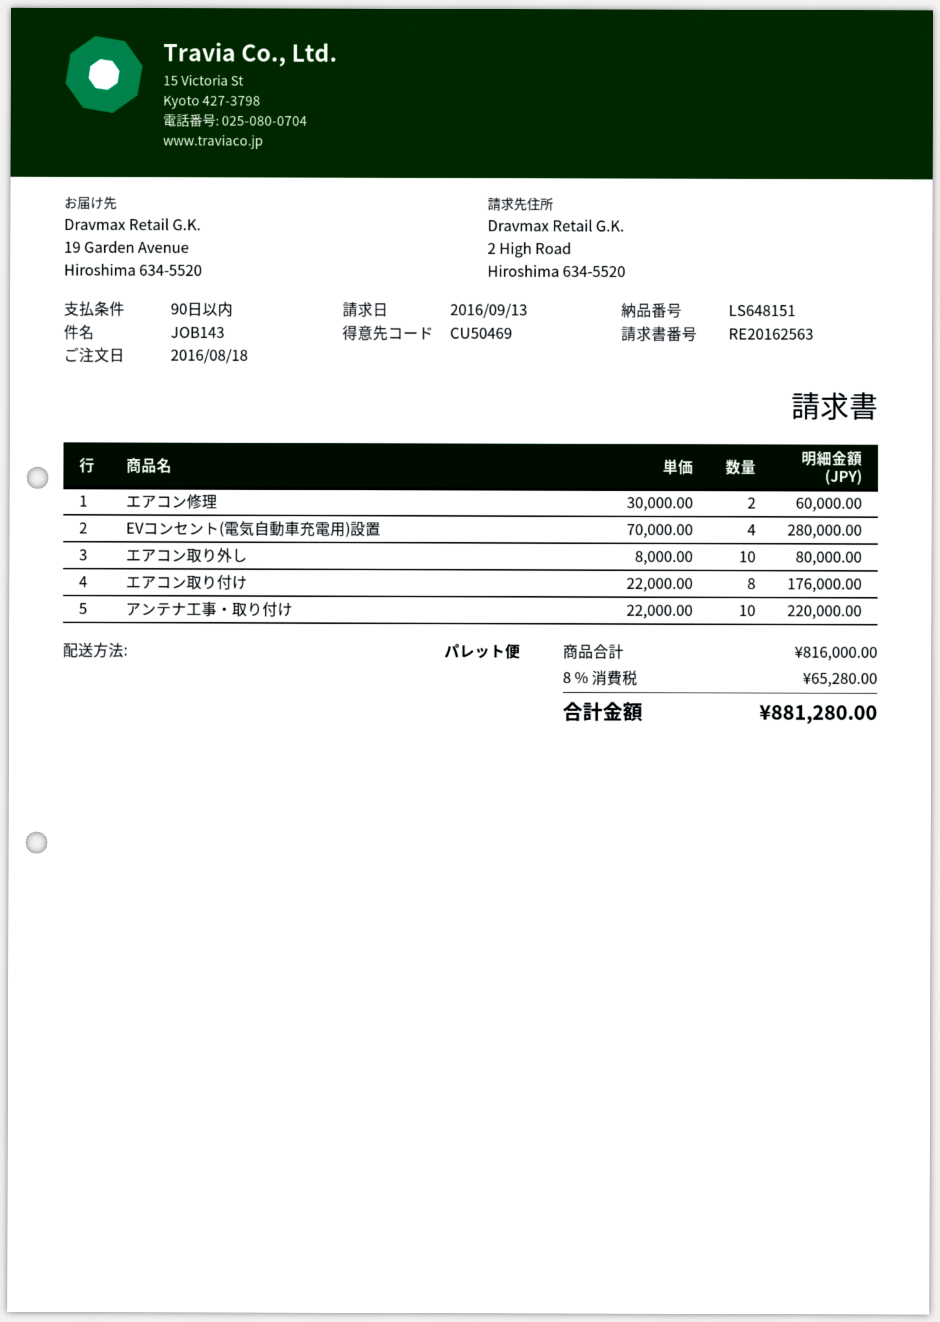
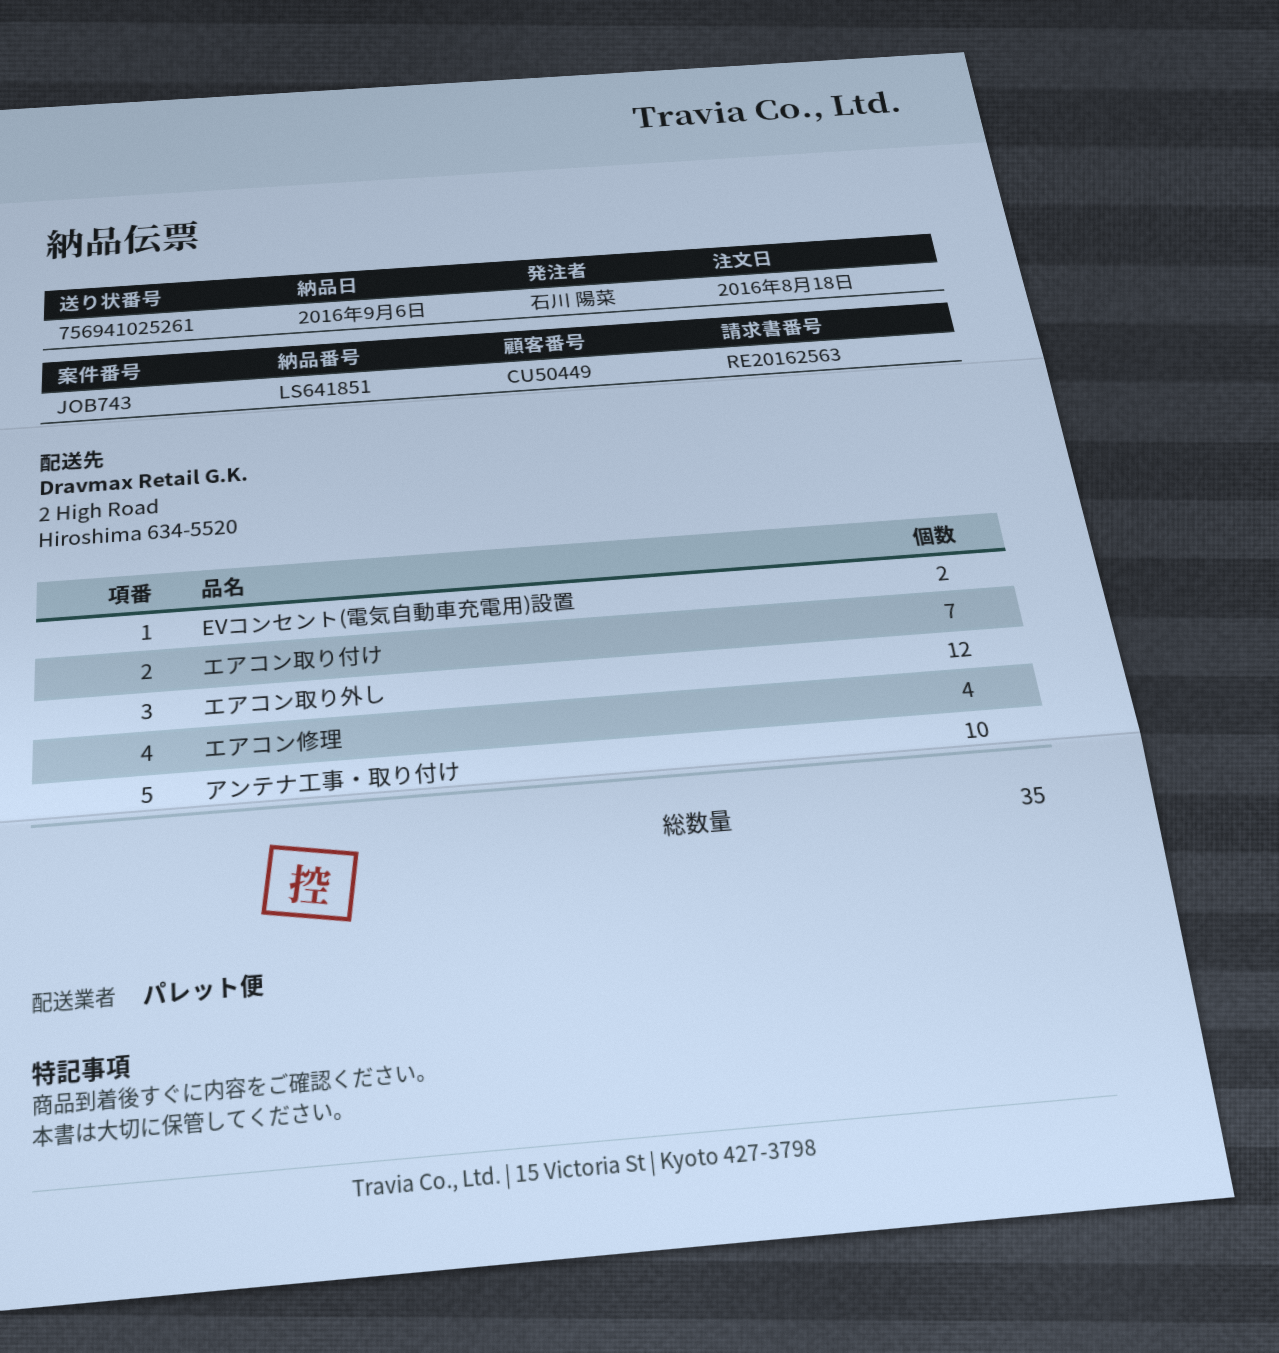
delivery note number: LS648151 -> LS641851
customer number: CU50469 -> CU50449
reference: JOB143 -> JOB743
ship to: 19 Garden Avenue, Hiroshima 634-5520 -> 2 High Road, Hiroshima 634-5520
エアコン修理: 2 -> 4
EVコンセント(電気自動車充電用)設置: 4 -> 2
エアコン取り外し: 10 -> 12
エアコン取り付け: 8 -> 7

